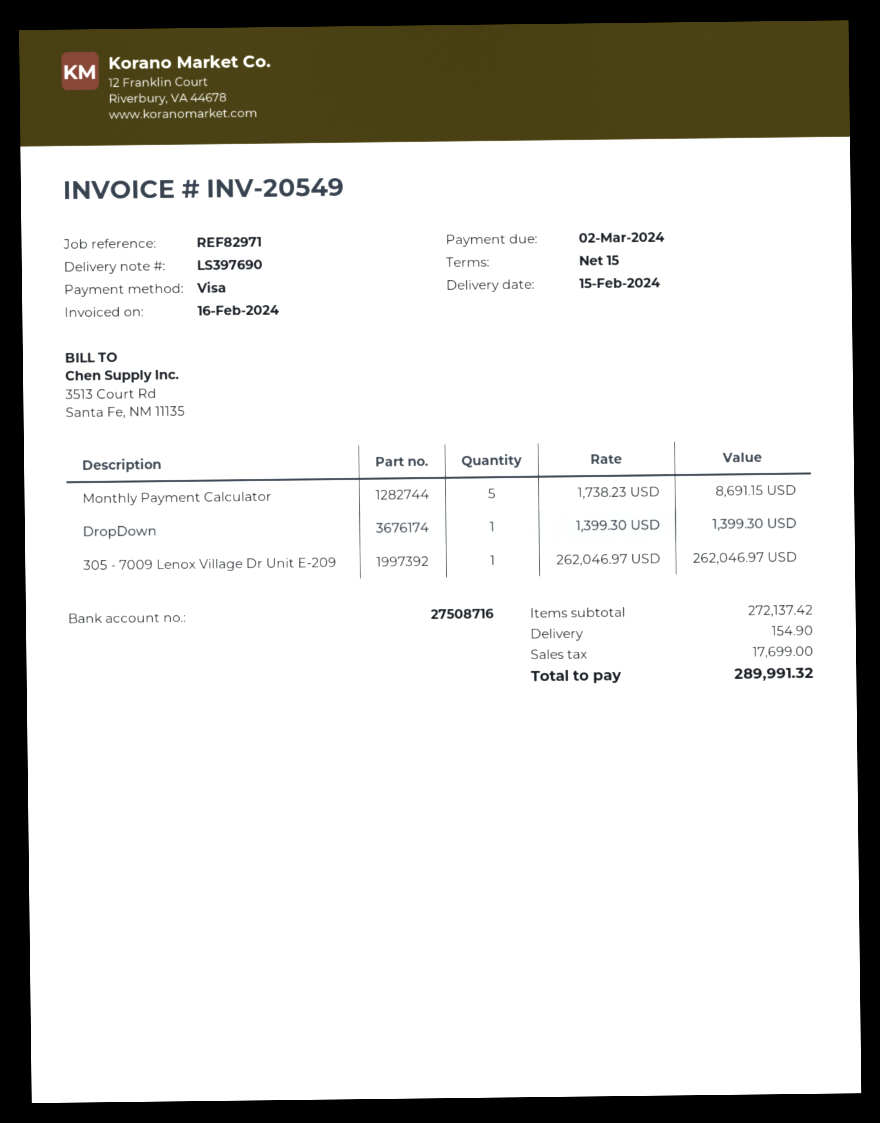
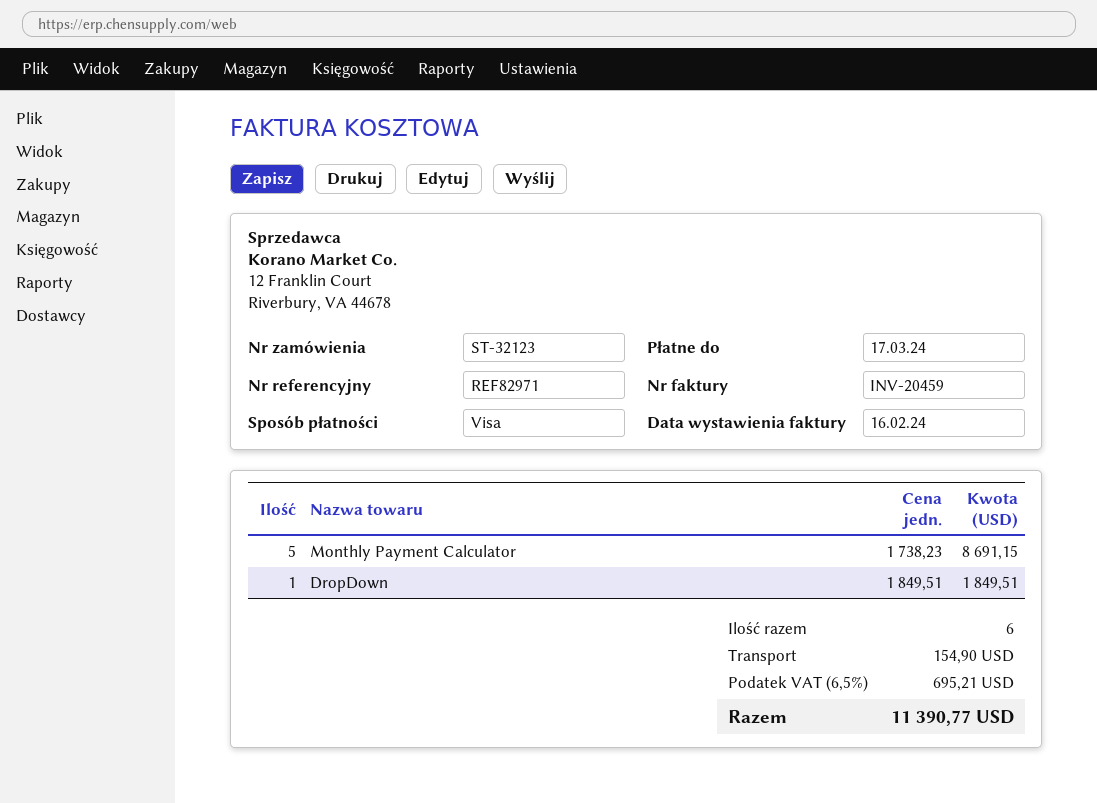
invoice number: INV-20549 -> INV-20459
due date: 2024-03-02 -> 2024-03-17
DropDown: 1 x 1399.30 = 1399.30 -> 1 x 1849.51 = 1849.51
305 - 7009 Lenox Village Dr Unit E-209: 1 x 262046.97 = 262046.97 -> none
tax: 17699.00 -> 695.21
total: 289991.32 -> 11390.77

